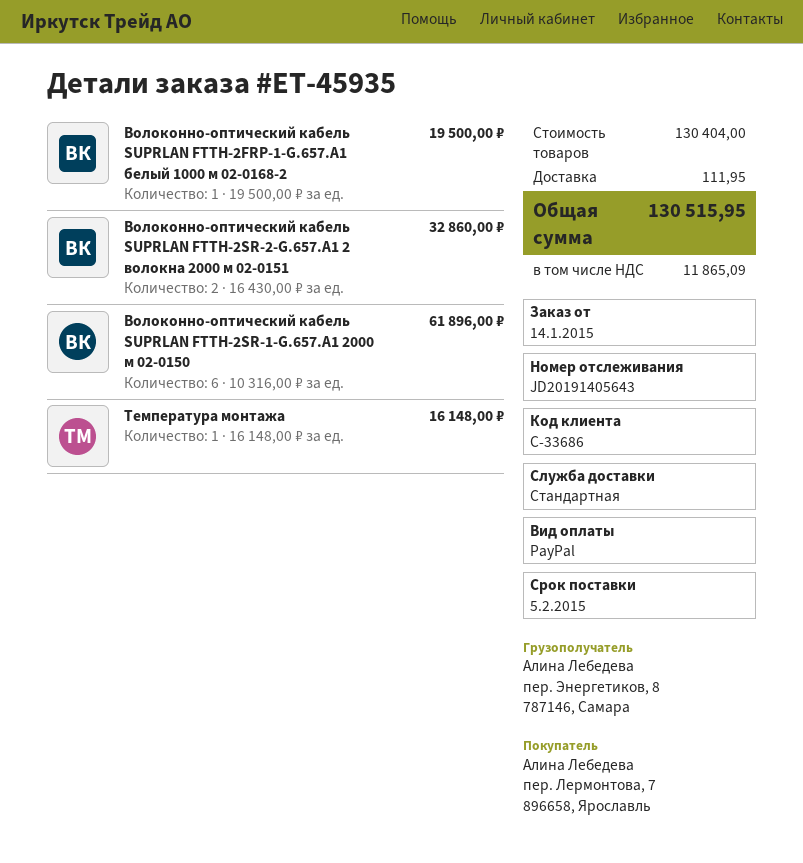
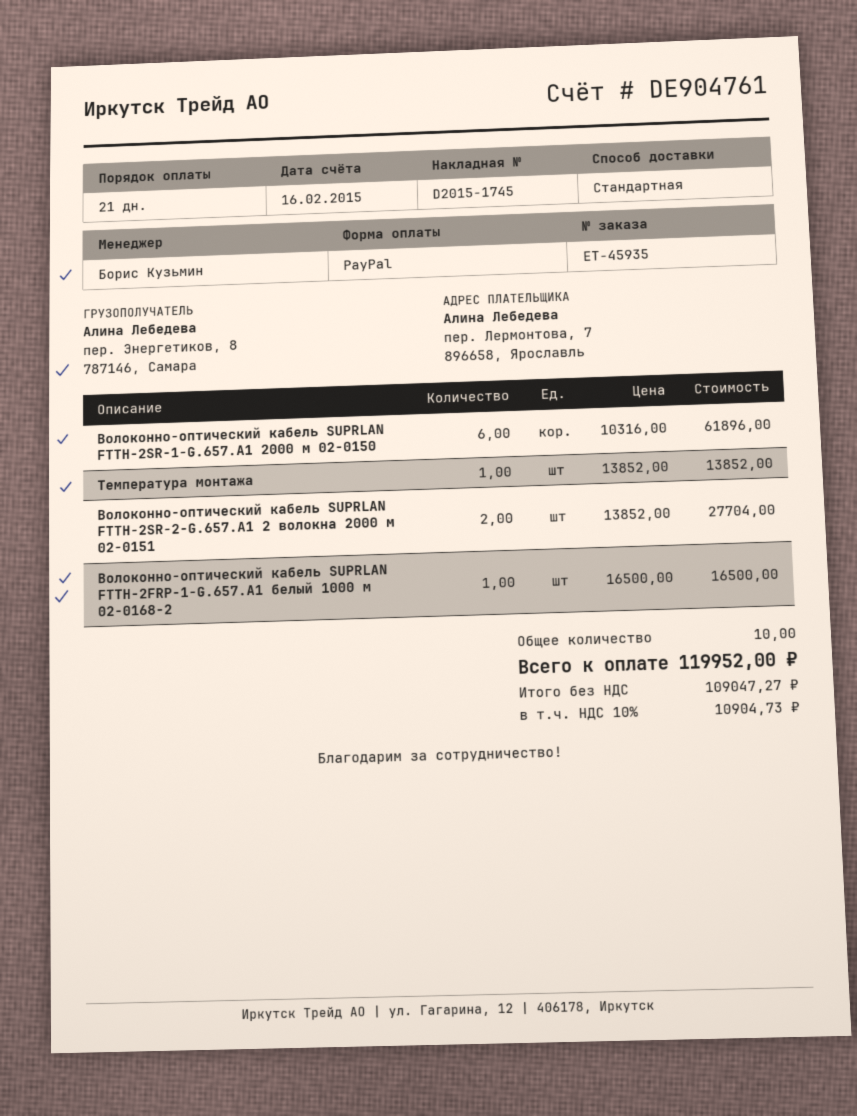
Волоконно-оптический кабель SUPRLAN FTTH-2FRP-1-G.657.A1 белый 1000 м 02-0168-2: 1 x 19500.00 = 19500.00 -> 1 x 16500.00 = 16500.00
Волоконно-оптический кабель SUPRLAN FTTH-2SR-2-G.657.A1 2 волокна 2000 м 02-0151: 2 x 16430.00 = 32860.00 -> 2 x 13852.00 = 27704.00
Температура монтажа: 1 x 16148.00 = 16148.00 -> 1 x 13852.00 = 13852.00
shipping: 111.95 -> none
tax: 11865.09 -> 10904.73
total: 130515.95 -> 119952.00

